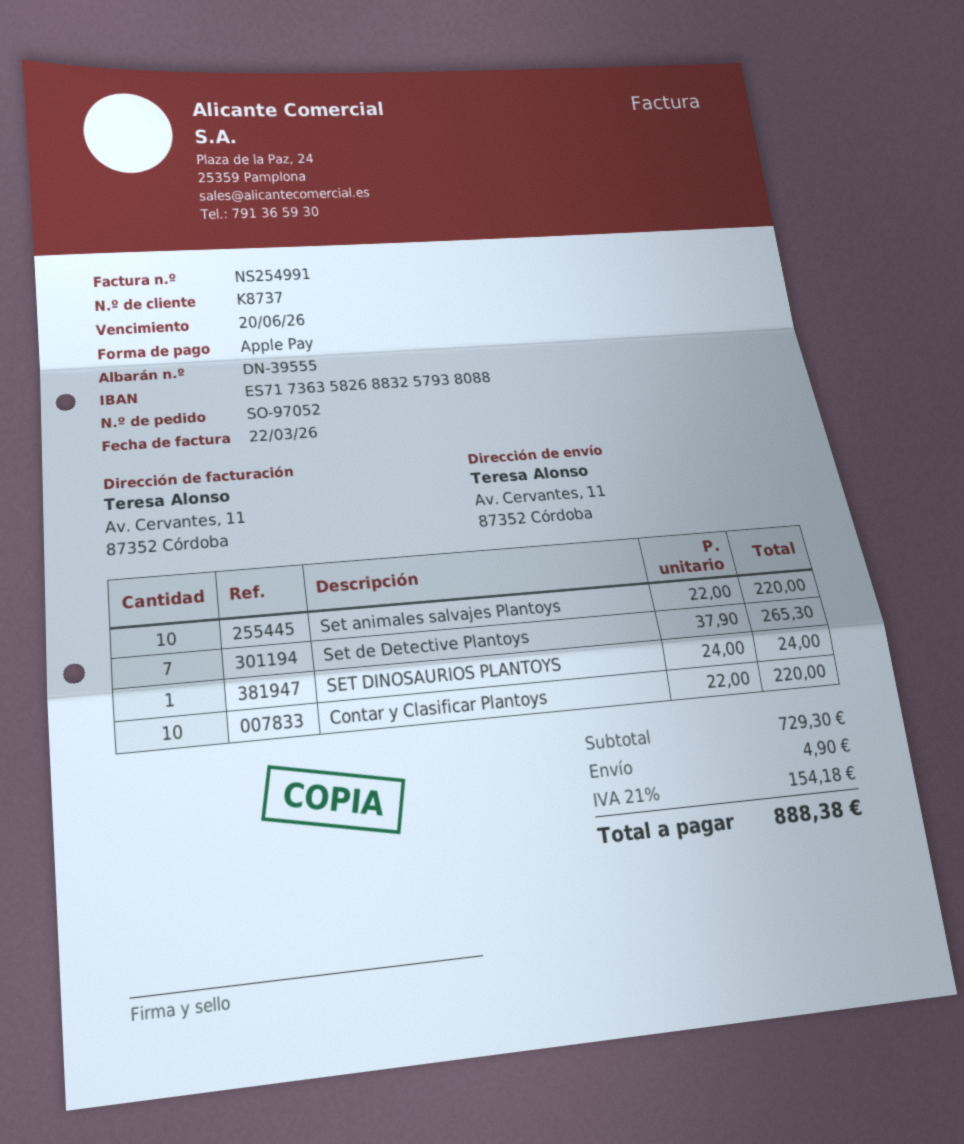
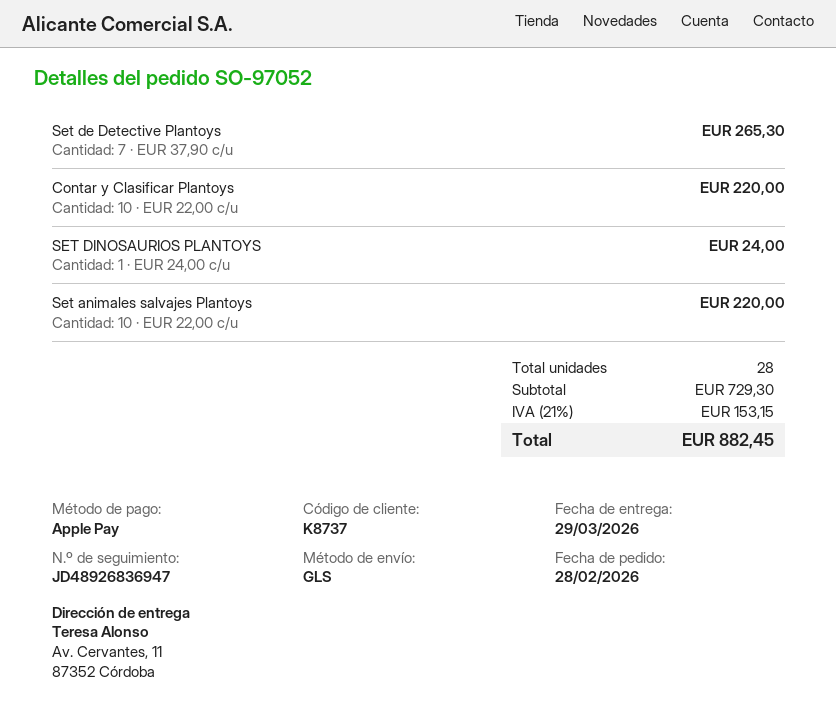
shipping: 4.90 -> none
tax: 21% = 154.18 -> 21% = 153.15
total: 888.38 -> 882.45

